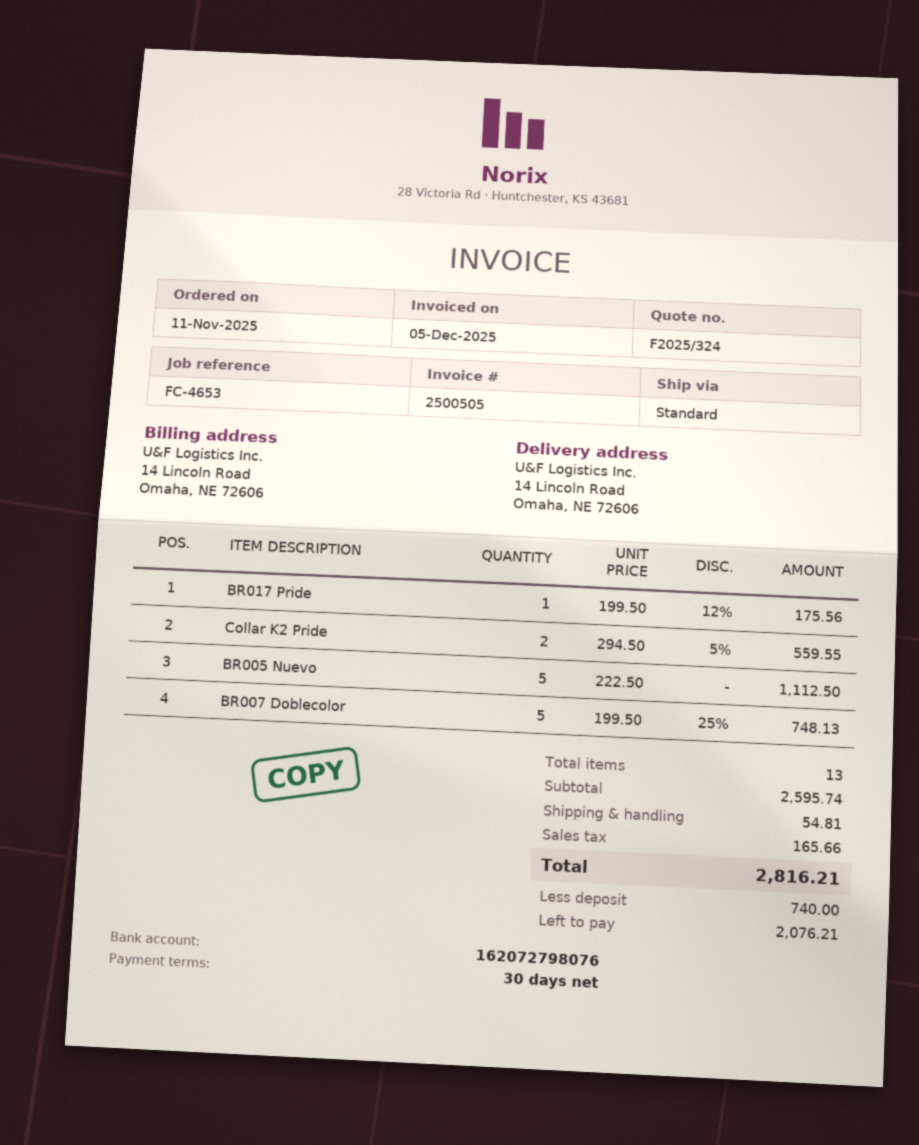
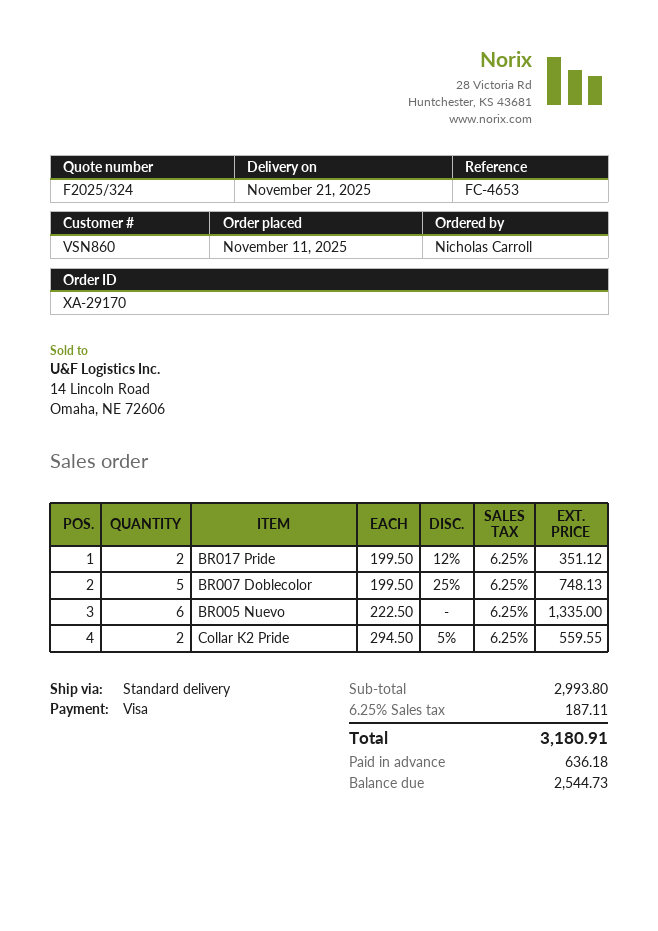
BR017 Pride: 1 x 199.50 - 12% = 175.56 -> 2 x 199.50 - 12% = 351.12
BR005 Nuevo: 5 x 222.50 = 1112.50 -> 6 x 222.50 = 1335.00
subtotal: 2595.74 -> 2993.80
shipping: 54.81 -> none
tax: 165.66 -> 187.11
total: 2816.21 -> 3180.91
deposit: 740.00 -> 636.18
balance: 2076.21 -> 2544.73

